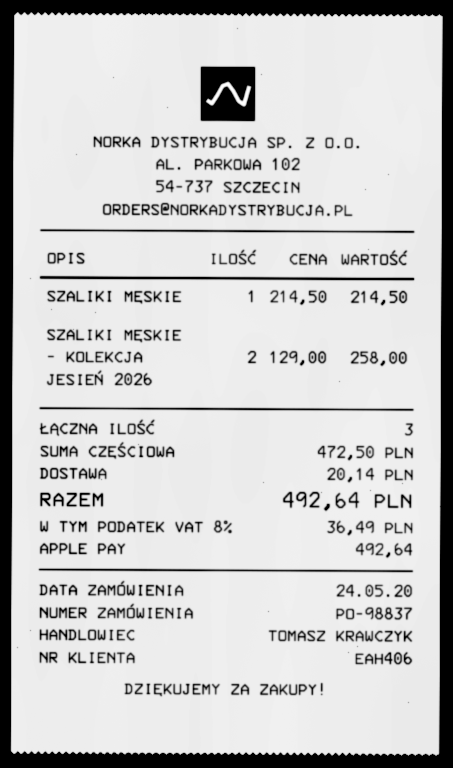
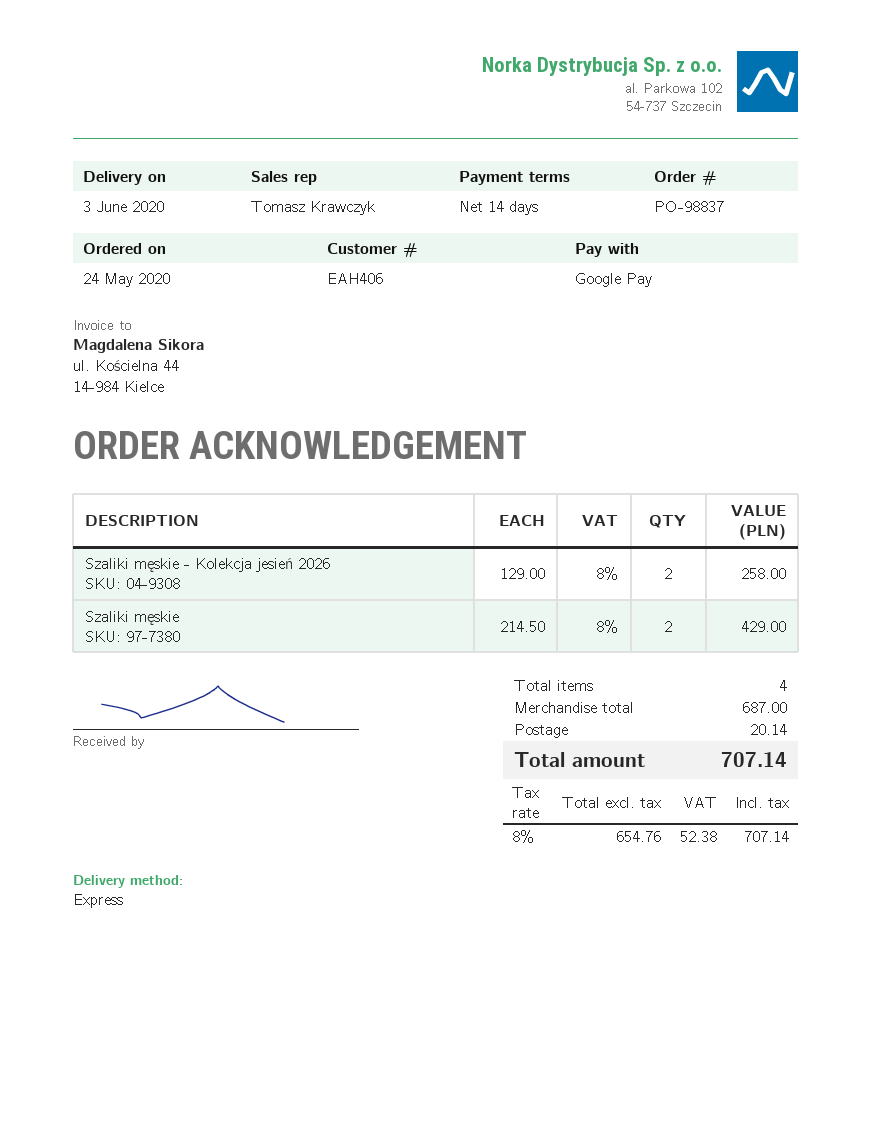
payment method: Apple Pay -> Google Pay
SZALIKI MĘSKIE: 1 x 214.50 = 214.50 -> 2 x 214.50 = 429.00
total quantity: 3 -> 4
subtotal: 472.50 -> 687.00
tax: 8% = 36.49 -> 8% = 52.38
total: 492.64 -> 707.14

